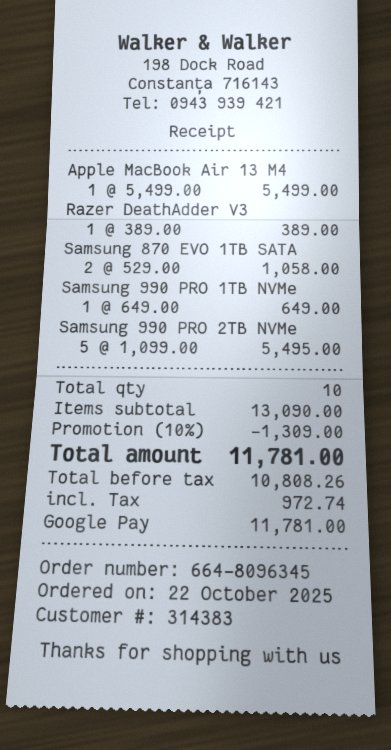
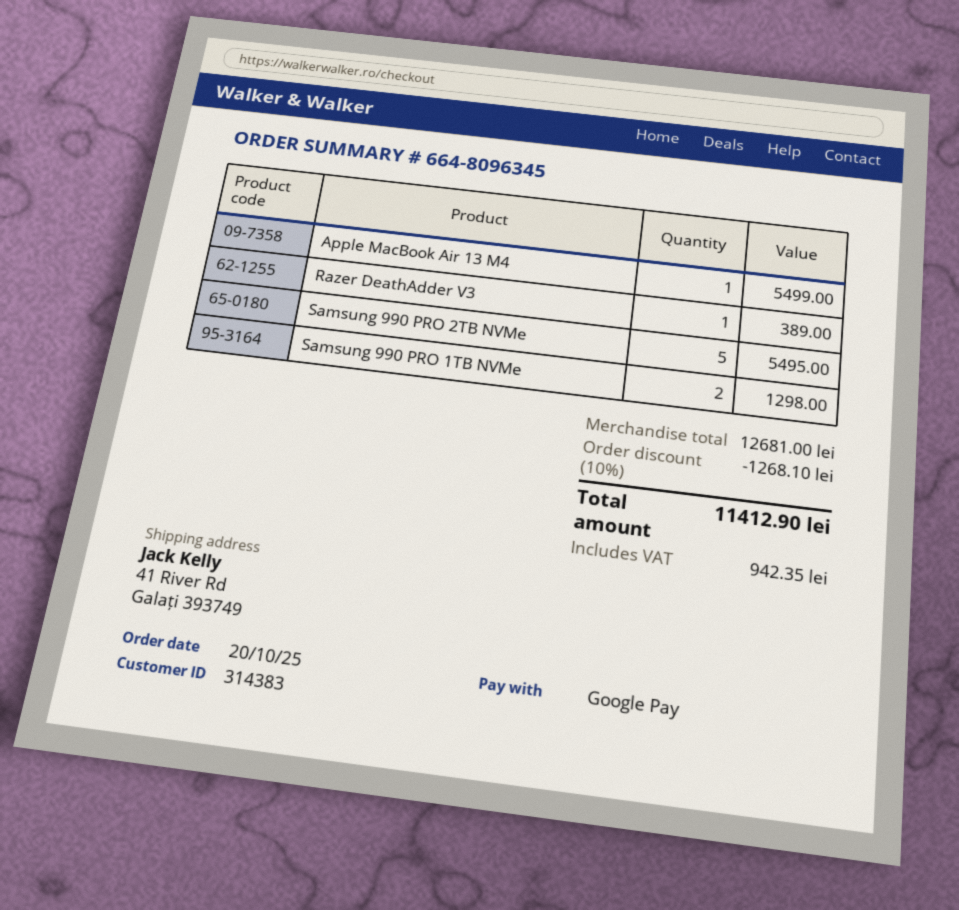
order date: 2025-10-22 -> 2025-10-20
Samsung 870 EVO 1TB SATA: 2 for 1058.00 -> none
Samsung 990 PRO 1TB NVMe: 1 for 649.00 -> 2 for 1298.00
subtotal: 13090.00 -> 12681.00
discount: 10% = 1309.00 -> 10% = 1268.10
tax: 972.74 -> 942.35
total: 11781.00 -> 11412.90

